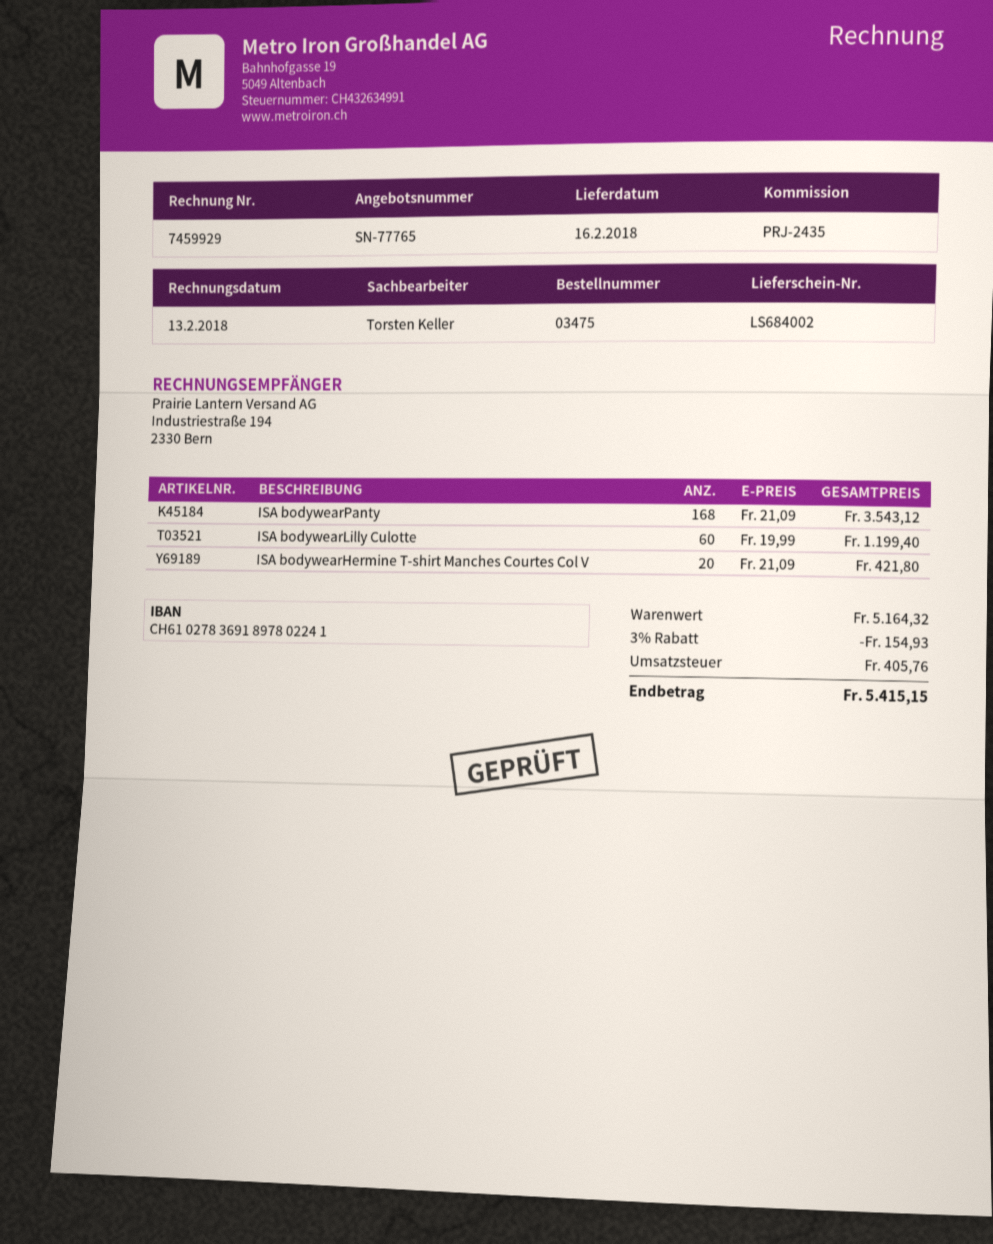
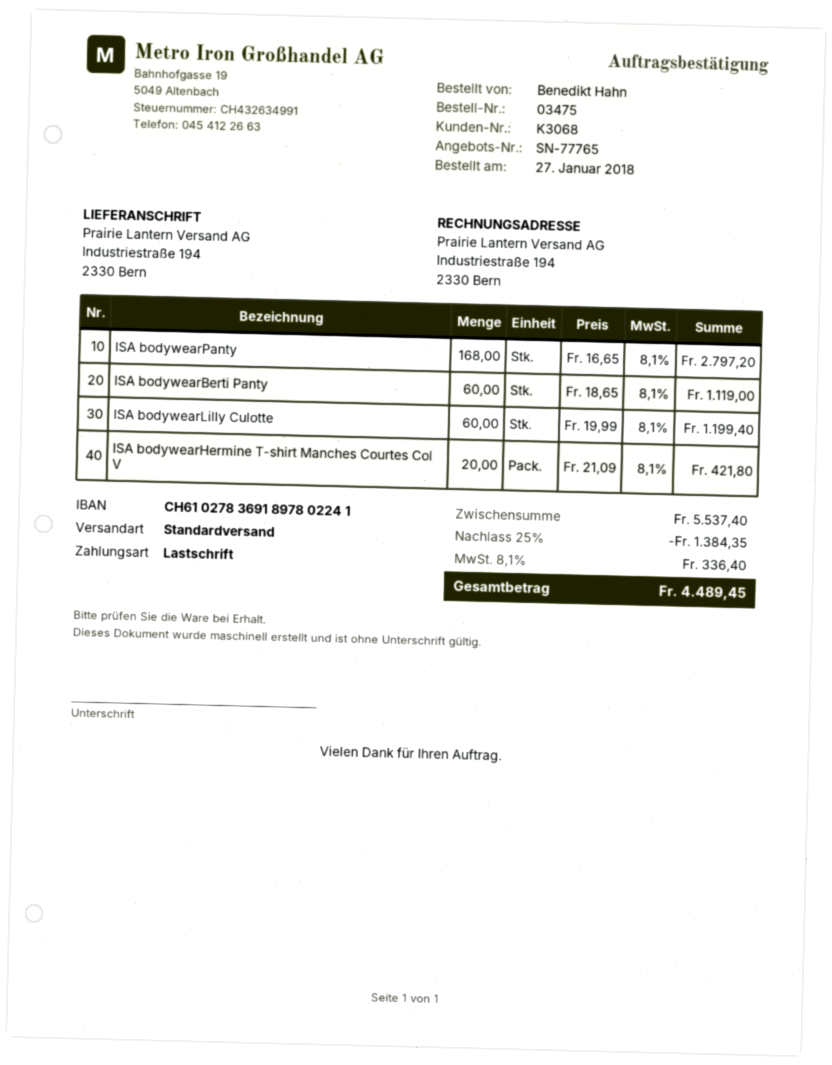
ISA bodywearPanty: 168 x 21.09 = 3543.12 -> 168 x 16.65 = 2797.20
ISA bodywearBerti Panty: none -> 60 x 18.65 = 1119.00
subtotal: 5164.32 -> 5537.40
discount: 3% = 154.93 -> 25% = 1384.35
tax: 405.76 -> 336.40
total: 5415.15 -> 4489.45

